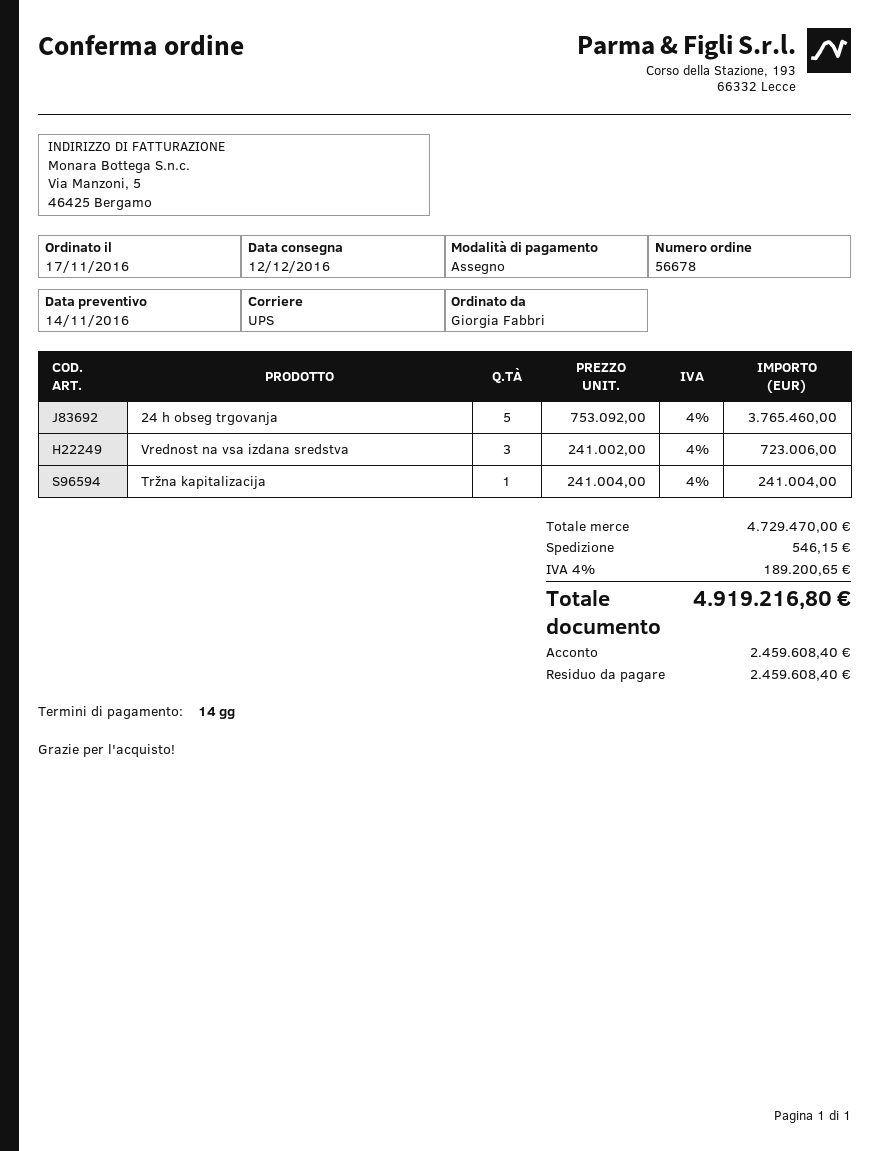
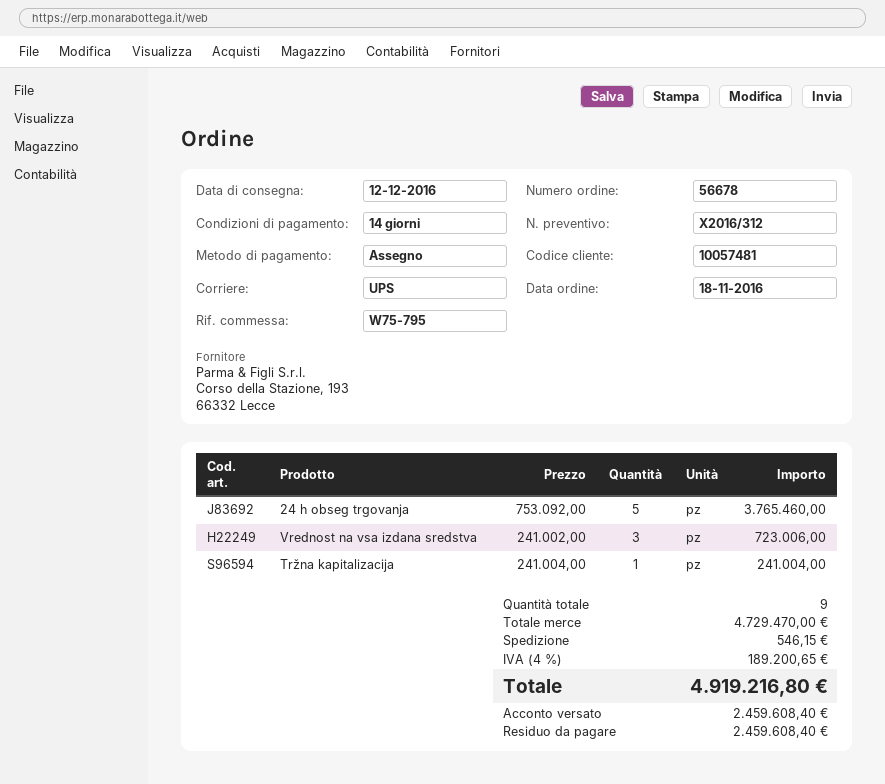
order date: 2016-11-17 -> 2016-11-18

